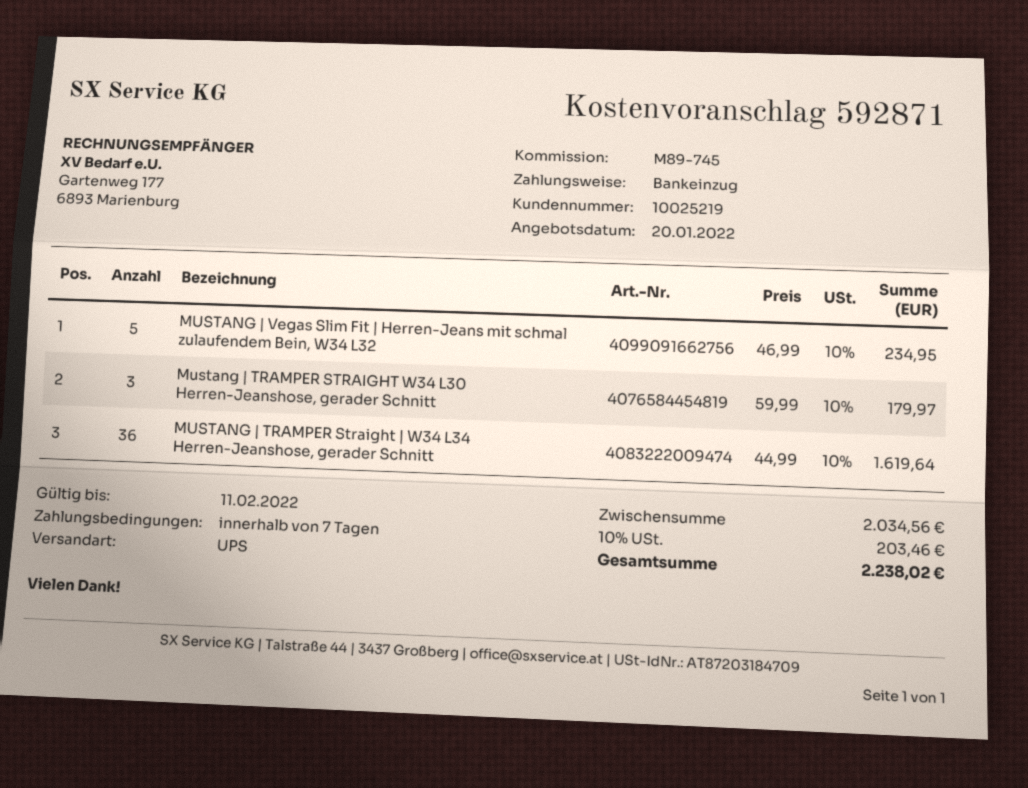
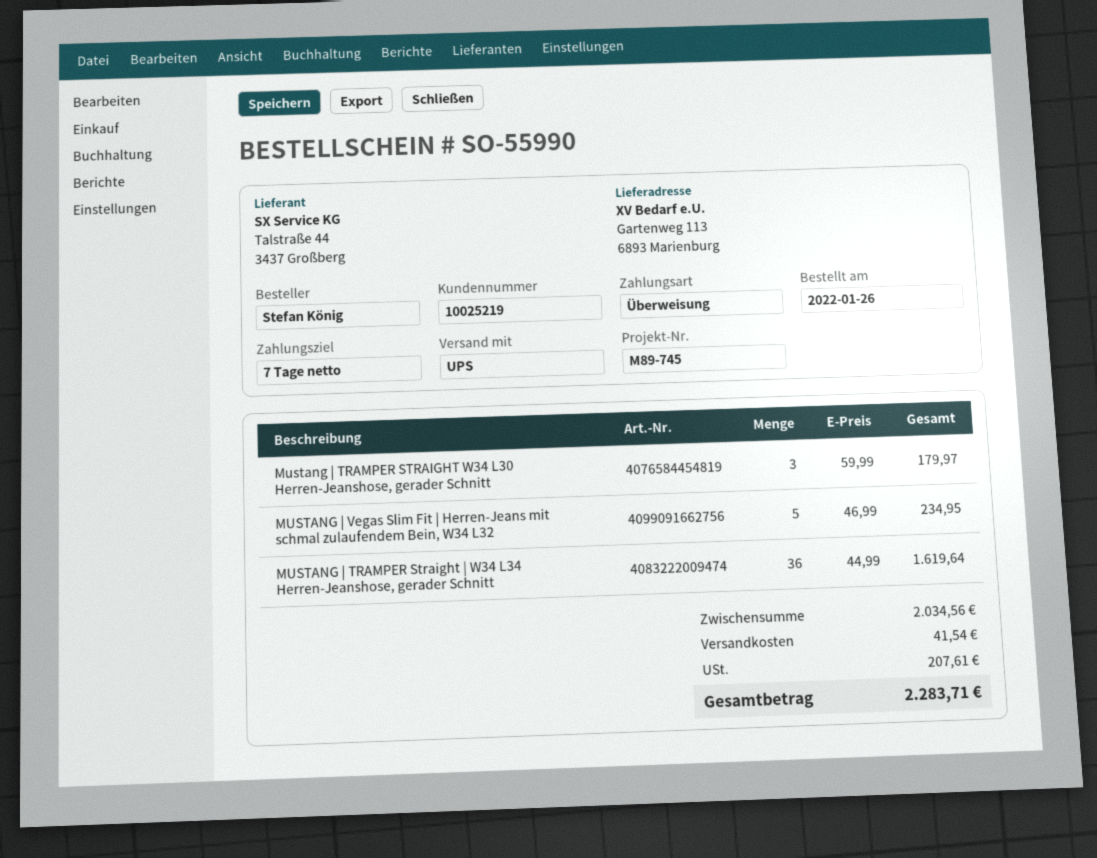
payment method: direct debit -> bank transfer
shipping: none -> 41.54
tax: 203.46 -> 207.61
total: 2238.02 -> 2283.71

